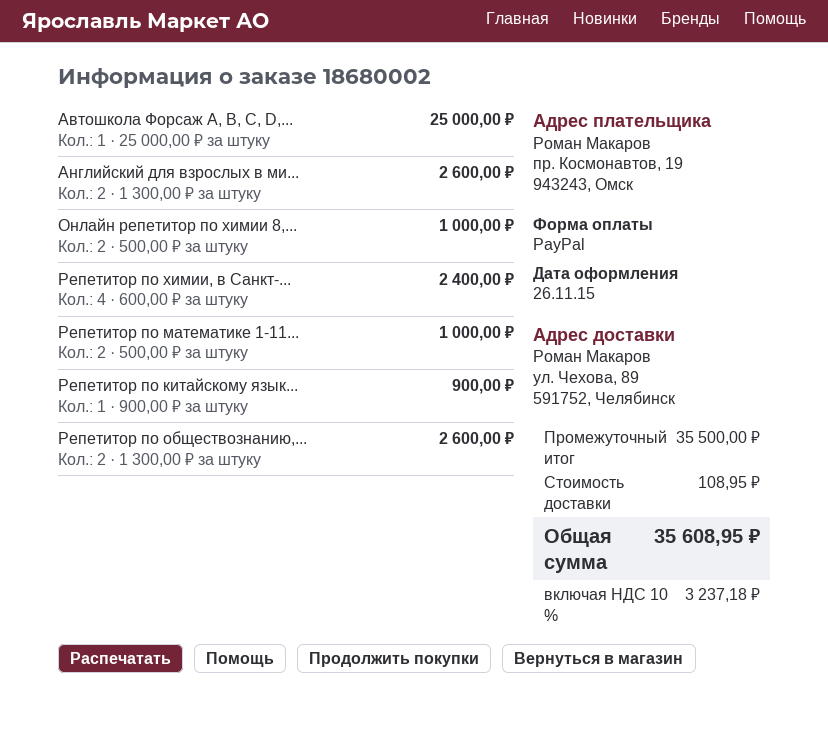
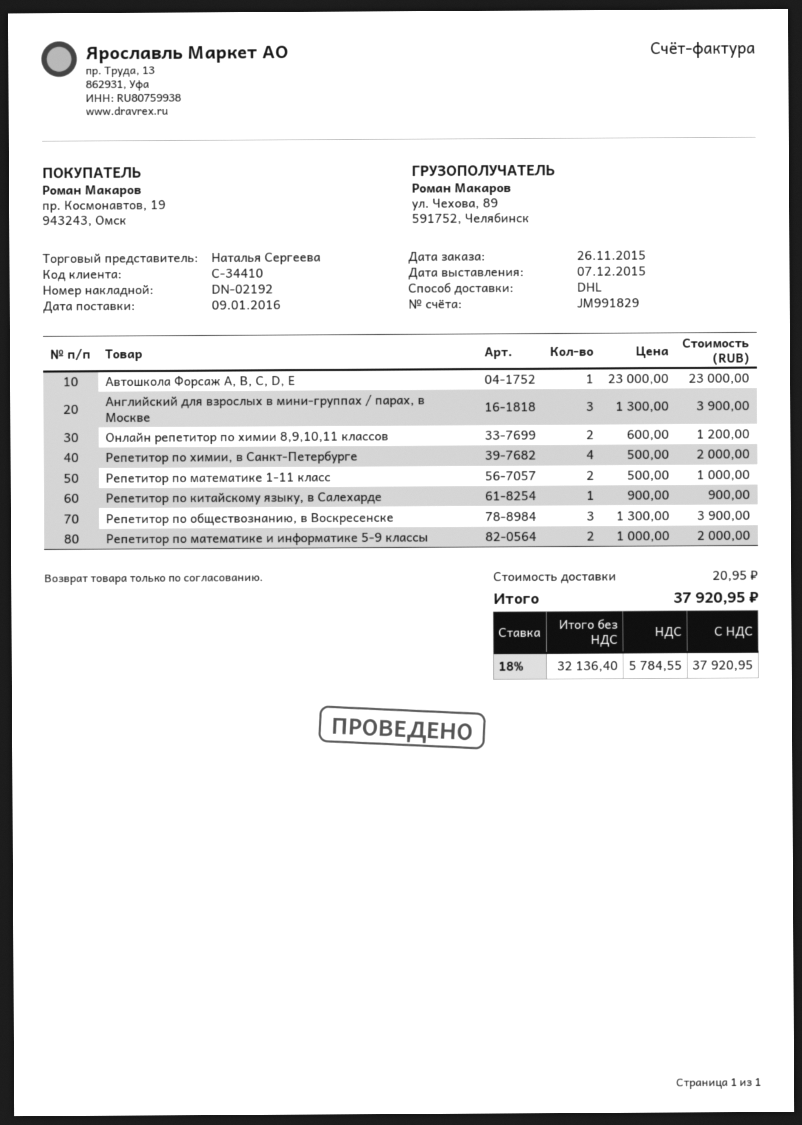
Автошкола Форсаж А, В, С, D,...: 1 x 25000.00 = 25000.00 -> 1 x 23000.00 = 23000.00
Английский для взрослых в ми...: 2 x 1300.00 = 2600.00 -> 3 x 1300.00 = 3900.00
Онлайн репетитор по химии 8,...: 2 x 500.00 = 1000.00 -> 2 x 600.00 = 1200.00
Репетитор по химии, в Санкт-...: 4 x 600.00 = 2400.00 -> 4 x 500.00 = 2000.00
Репетитор по обществознанию,...: 2 x 1300.00 = 2600.00 -> 3 x 1300.00 = 3900.00
Репетитор по математике и информатике 5-9 классы: none -> 2 x 1000.00 = 2000.00
shipping: 108.95 -> 20.95
tax: 10% = 3237.18 -> 18% = 5784.55
total: 35608.95 -> 37920.95

